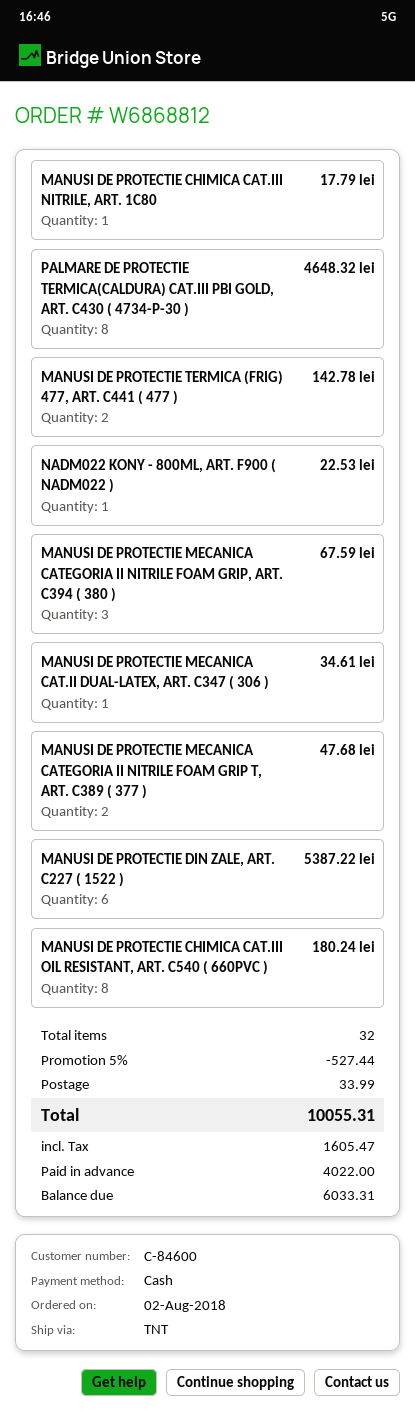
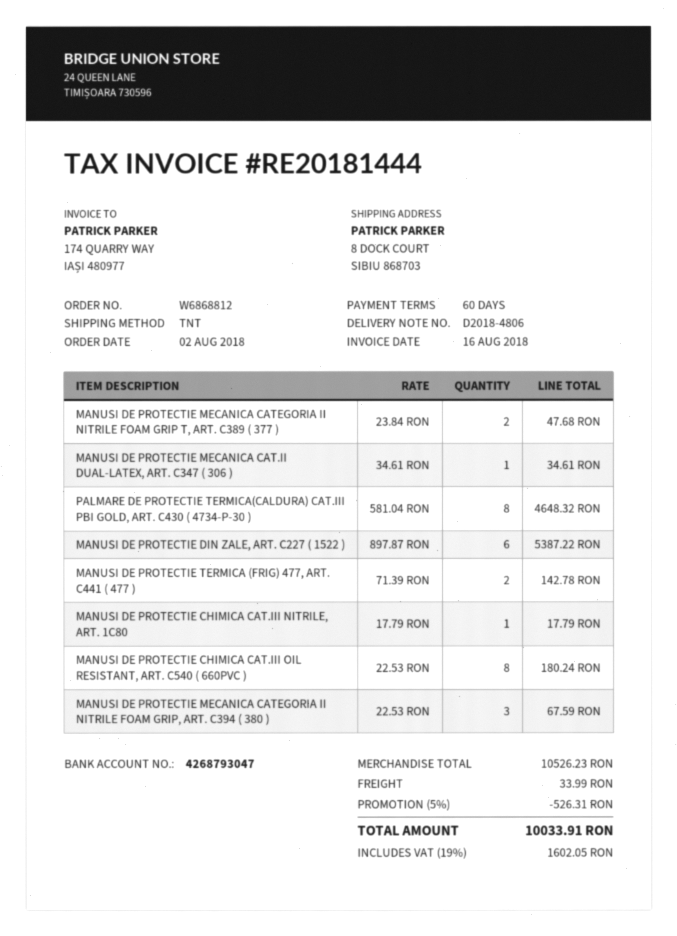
NADM022 KONY - 800ML, ART. F900 ( NADM022 ): 1 for 22.53 -> none
discount: 5% = 527.44 -> 5% = 526.31
tax: 1605.47 -> 1602.05
total: 10055.31 -> 10033.91

